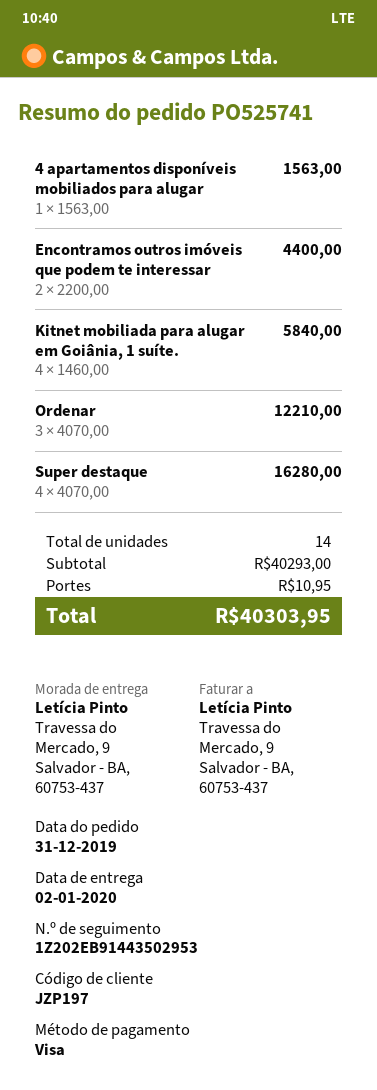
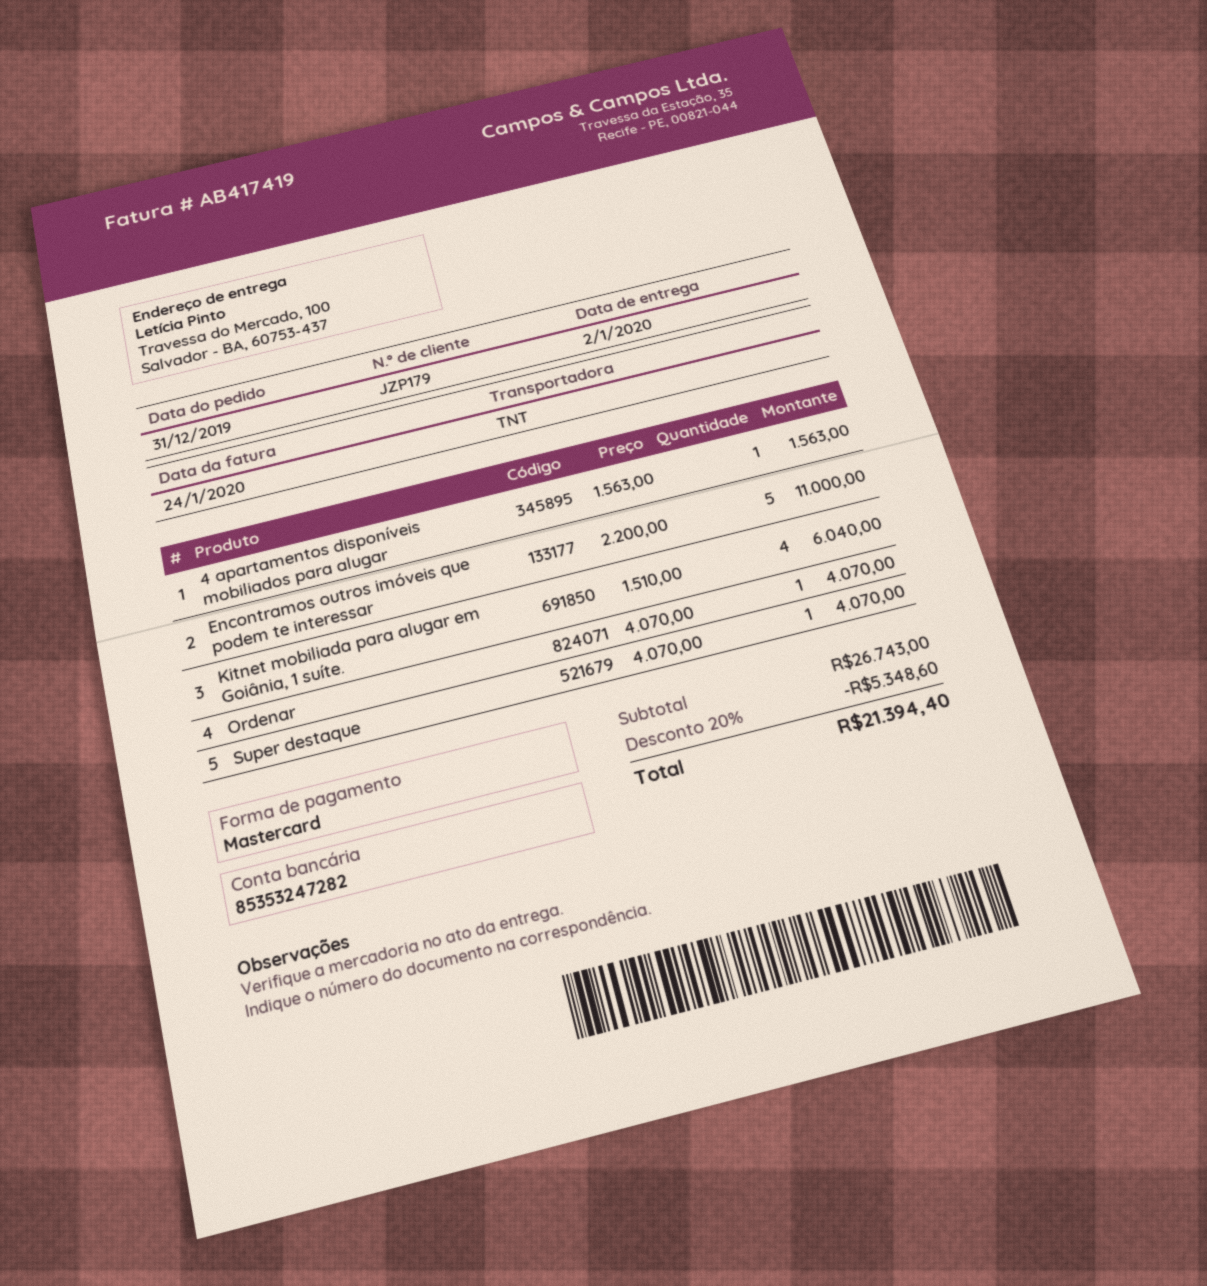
customer number: JZP197 -> JZP179
payment method: Visa -> Mastercard
ship to: Travessa do Mercado, 9, Salvador - BA, 60753-437 -> Travessa do Mercado, 100, Salvador - BA, 60753-437
Encontramos outros imóveis que podem te interessar: 2 x 2200.00 = 4400.00 -> 5 x 2200.00 = 11000.00
Kitnet mobiliada para alugar em Goiânia, 1 suíte.: 4 x 1460.00 = 5840.00 -> 4 x 1510.00 = 6040.00
Ordenar: 3 x 4070.00 = 12210.00 -> 1 x 4070.00 = 4070.00
Super destaque: 4 x 4070.00 = 16280.00 -> 1 x 4070.00 = 4070.00
subtotal: 40293.00 -> 26743.00
discount: none -> 20% = 5348.60
shipping: 10.95 -> none
total: 40303.95 -> 21394.40

